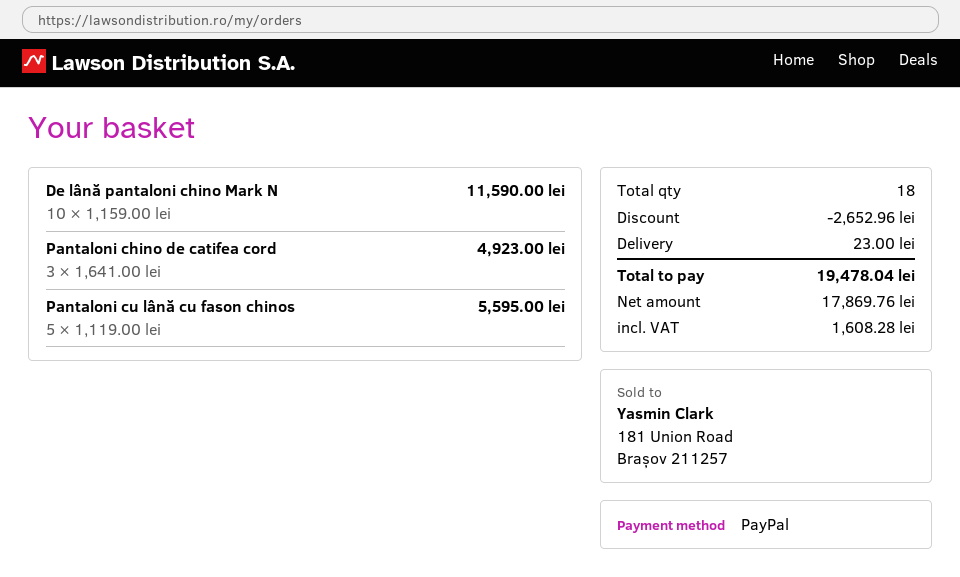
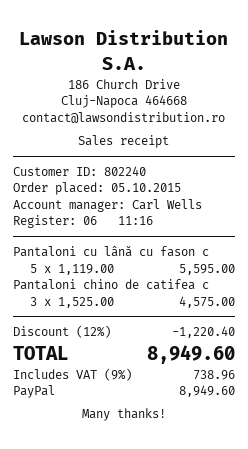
De lână pantaloni chino Mark N: 10 x 1159.00 = 11590.00 -> none
Pantaloni chino de catifea cord: 3 x 1641.00 = 4923.00 -> 3 x 1525.00 = 4575.00
discount: 2652.96 -> 1220.40
shipping: 23.00 -> none
tax: 1608.28 -> 738.96
total: 19478.04 -> 8949.60

